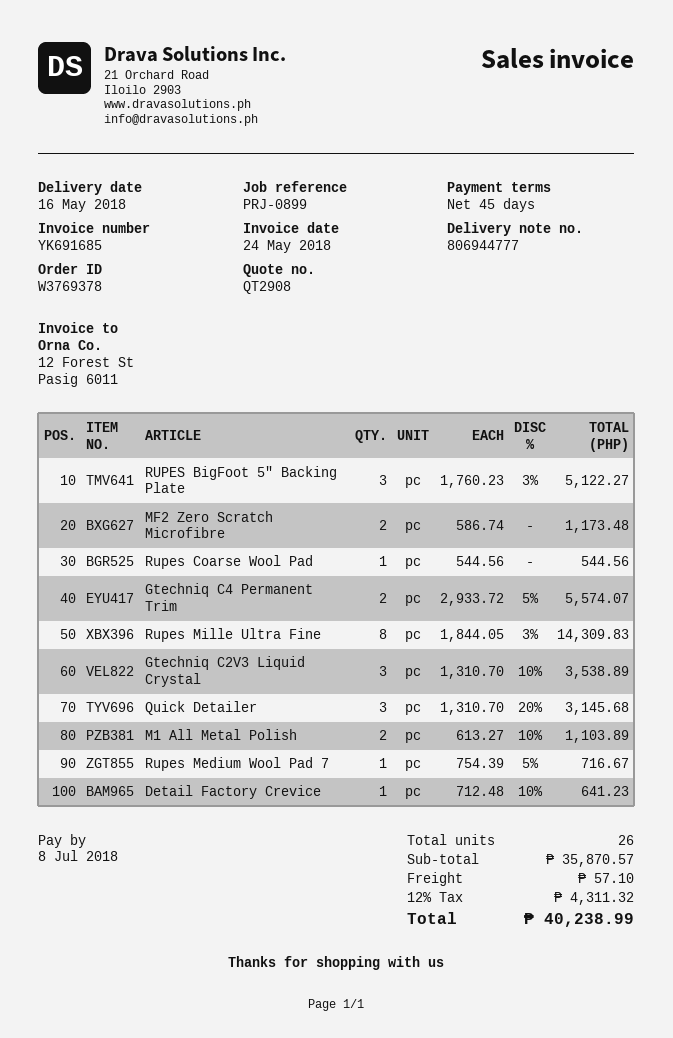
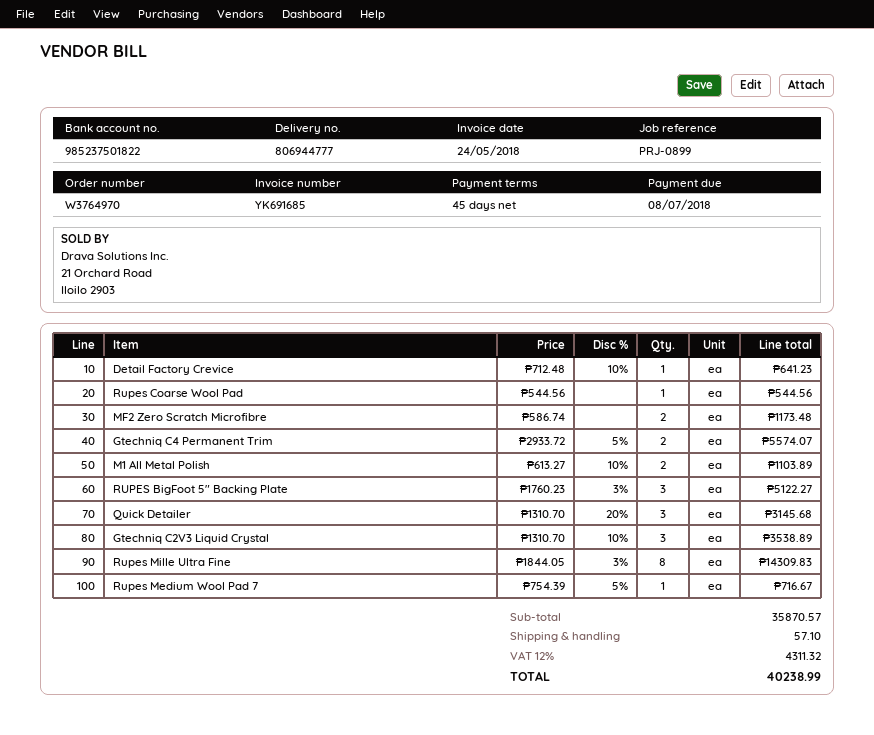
order number: W3769378 -> W3764970

